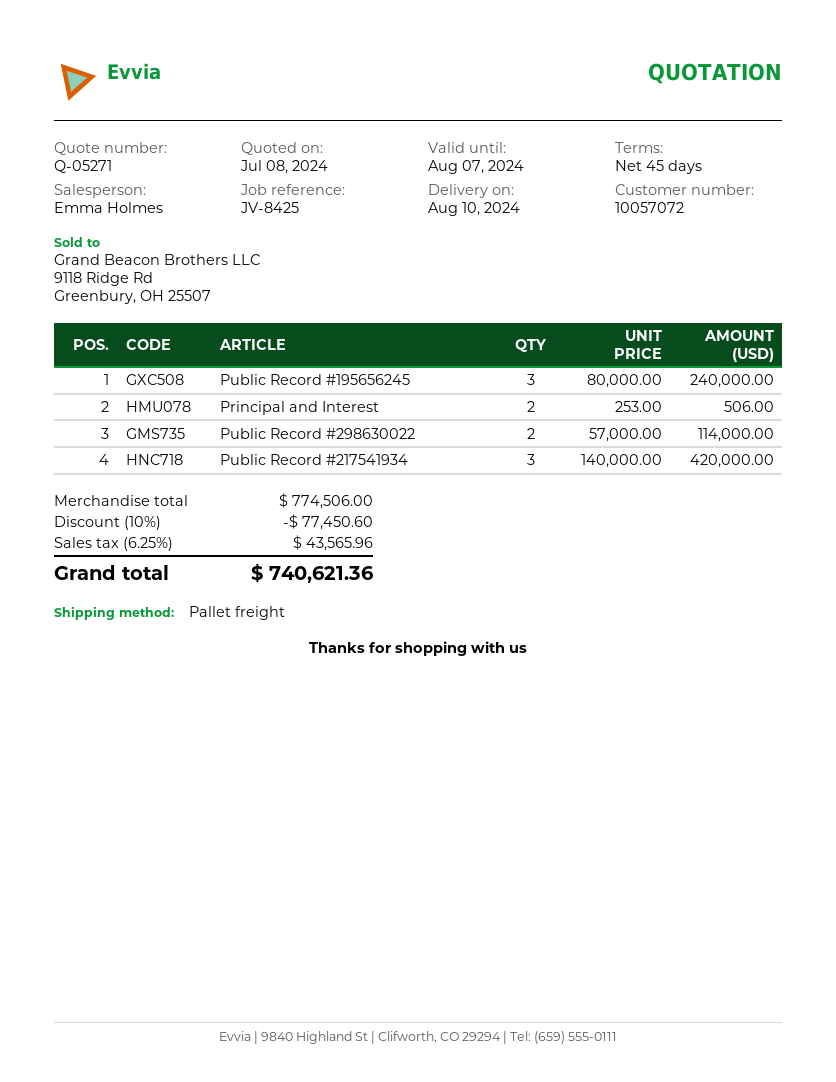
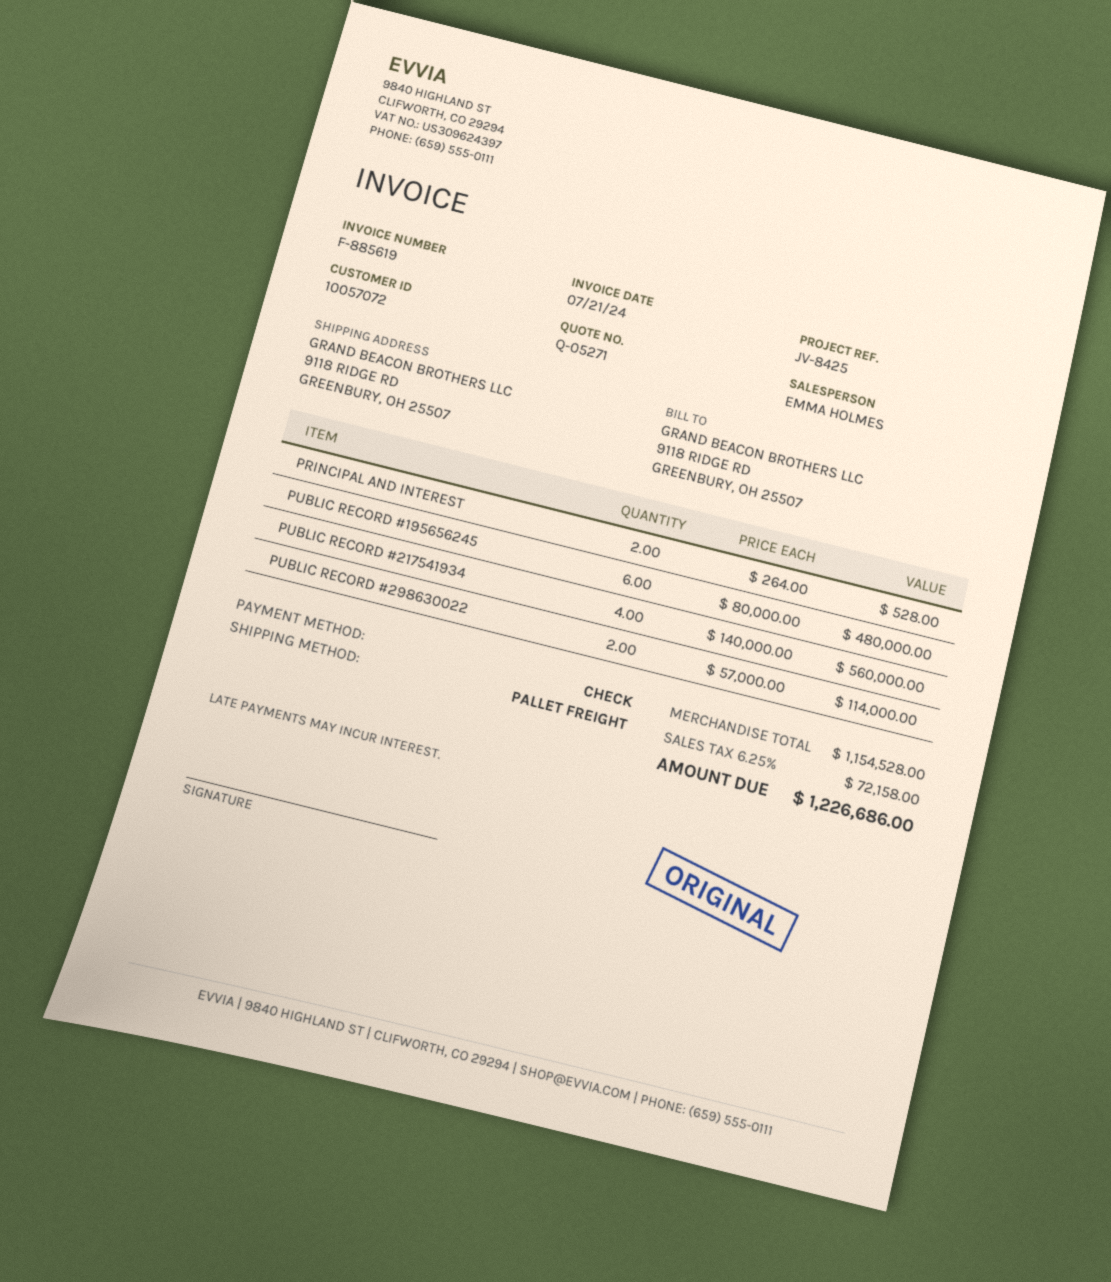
Public Record #195656245: 3 x 80000.00 = 240000.00 -> 6 x 80000.00 = 480000.00
Principal and Interest: 2 x 253.00 = 506.00 -> 2 x 264.00 = 528.00
Public Record #217541934: 3 x 140000.00 = 420000.00 -> 4 x 140000.00 = 560000.00
subtotal: 774506.00 -> 1154528.00
discount: 10% = 77450.60 -> none
tax: 6.25% = 43565.96 -> 6.25% = 72158.00
total: 740621.36 -> 1226686.00

